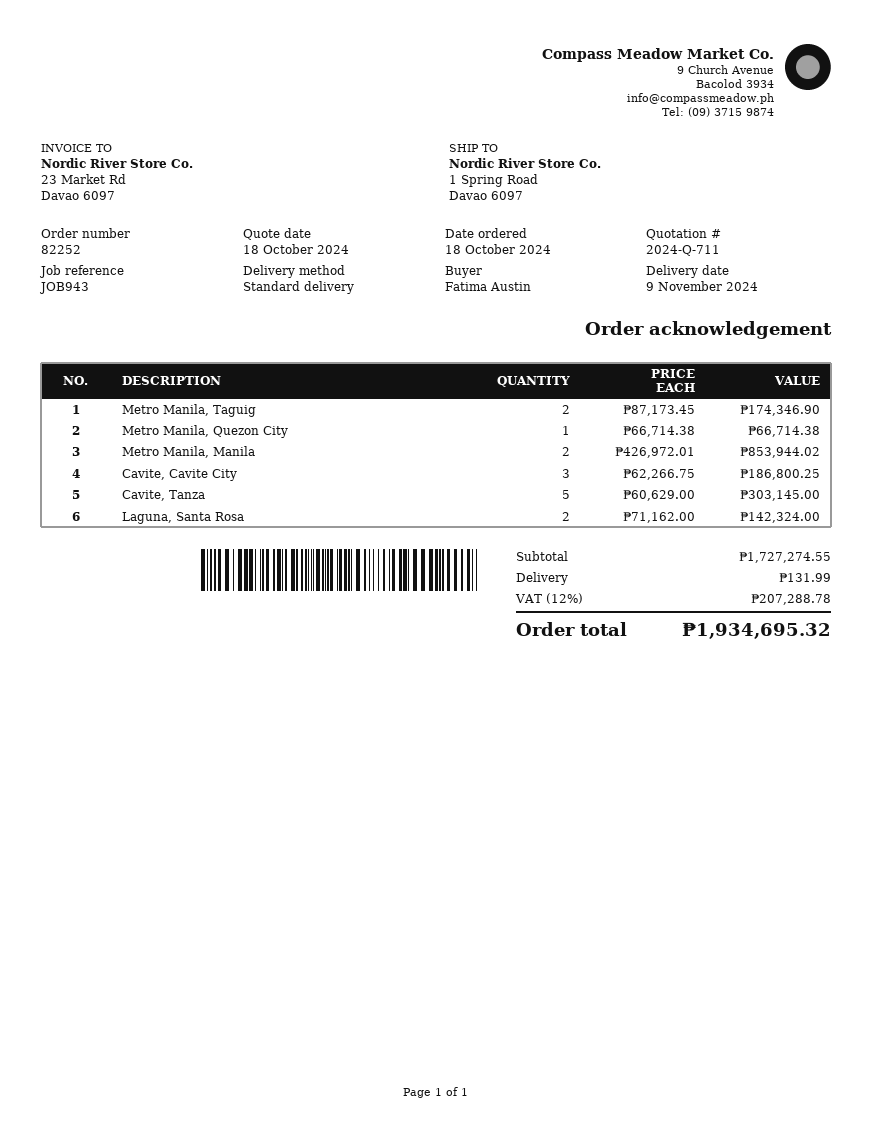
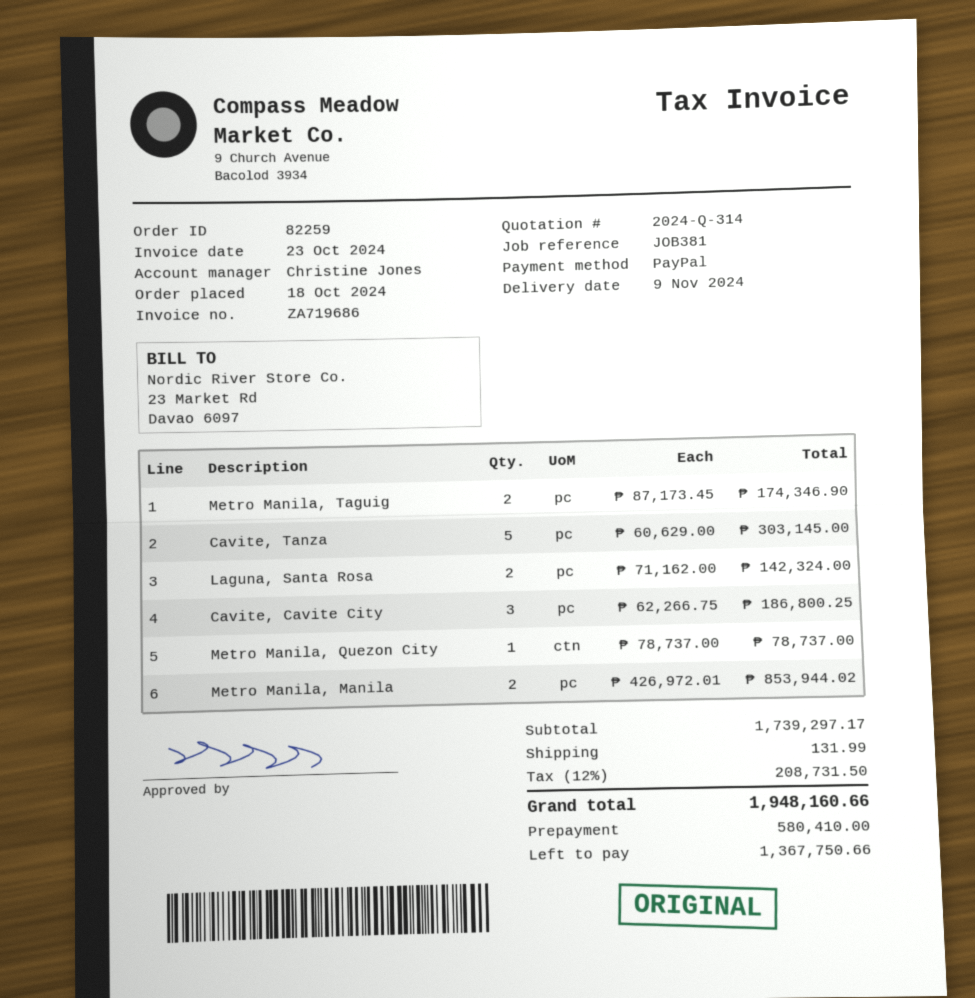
quote number: 2024-Q-711 -> 2024-Q-314
order number: 82252 -> 82259
reference: JOB943 -> JOB381
Metro Manila, Quezon City: 1 x 66714.38 = 66714.38 -> 1 x 78737.00 = 78737.00
subtotal: 1727274.55 -> 1739297.17
tax: 12% = 207288.78 -> 12% = 208731.50
total: 1934695.32 -> 1948160.66

